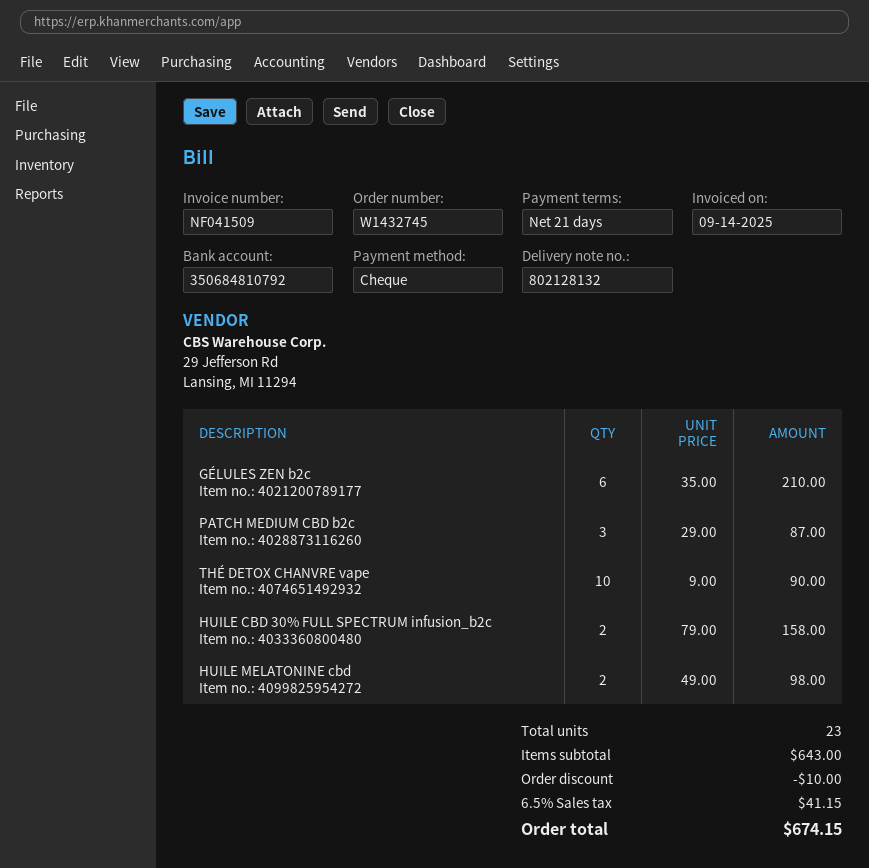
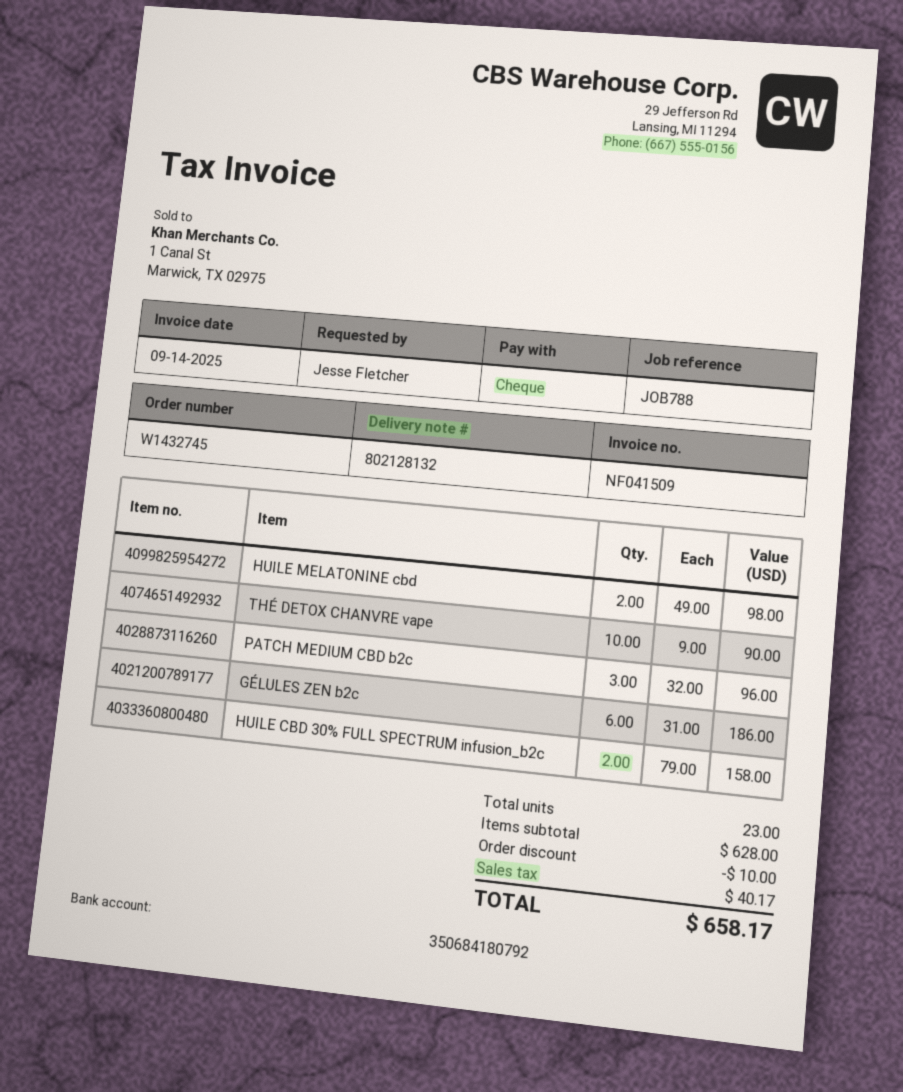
bank account: 350684810792 -> 350684180792
GÉLULES ZEN b2c: 6 x 35.00 = 210.00 -> 6 x 31.00 = 186.00
PATCH MEDIUM CBD b2c: 3 x 29.00 = 87.00 -> 3 x 32.00 = 96.00
subtotal: 643.00 -> 628.00
tax: 41.15 -> 40.17
total: 674.15 -> 658.17

